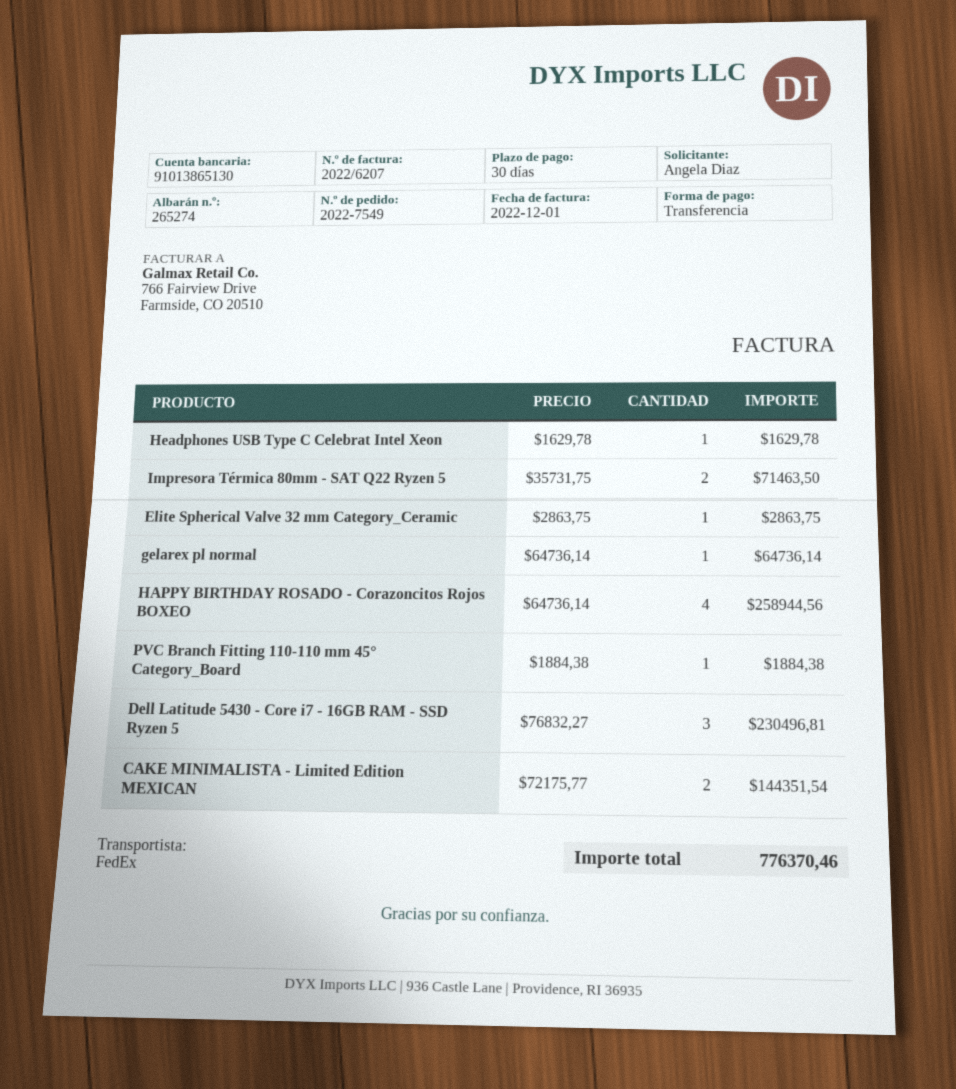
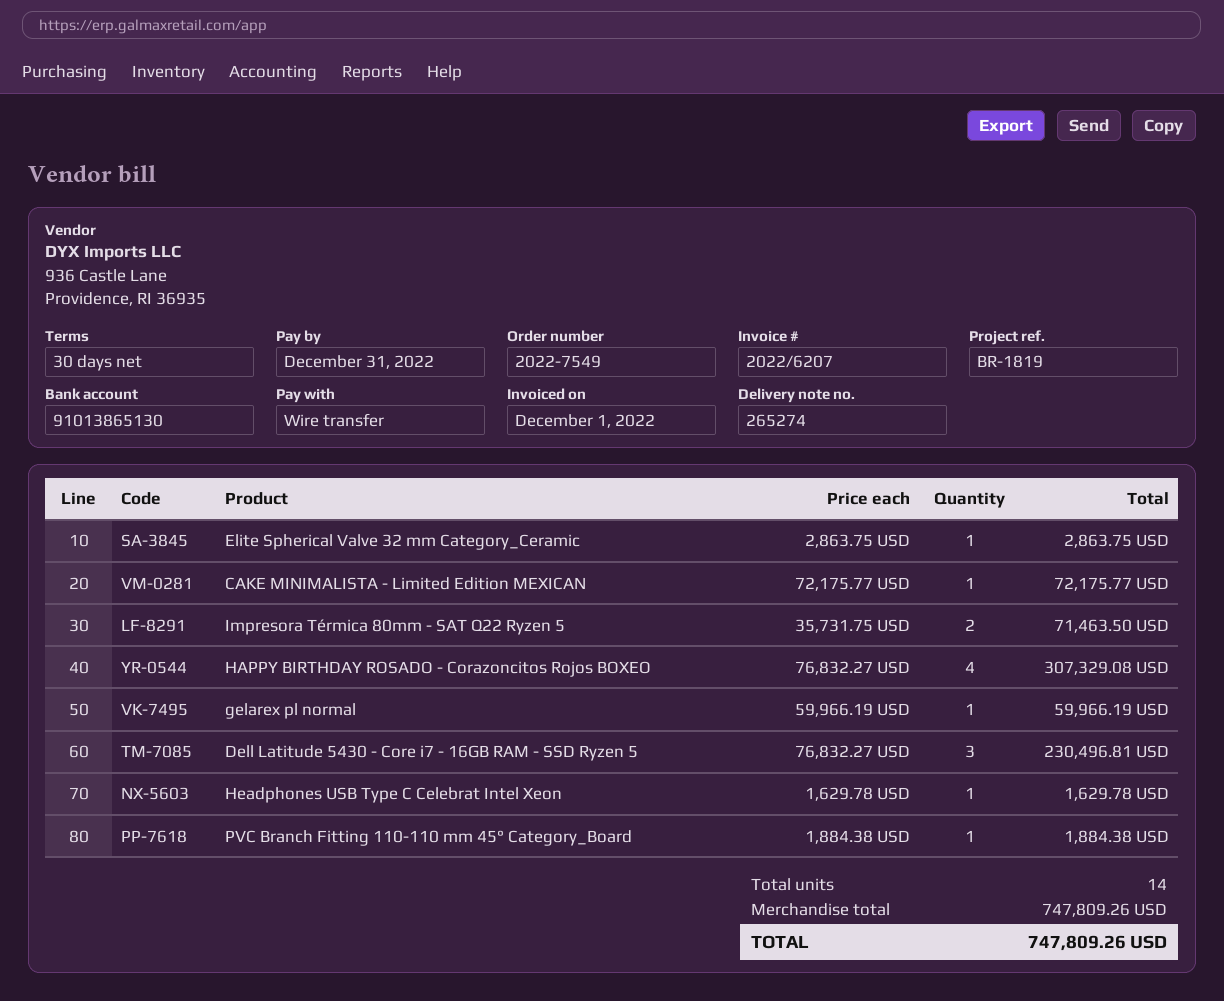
gelarex pl normal: 1 x 64736.14 = 64736.14 -> 1 x 59966.19 = 59966.19
HAPPY BIRTHDAY ROSADO - Corazoncitos Rojos BOXEO: 4 x 64736.14 = 258944.56 -> 4 x 76832.27 = 307329.08
CAKE MINIMALISTA - Limited Edition MEXICAN: 2 x 72175.77 = 144351.54 -> 1 x 72175.77 = 72175.77
total: 776370.46 -> 747809.26

